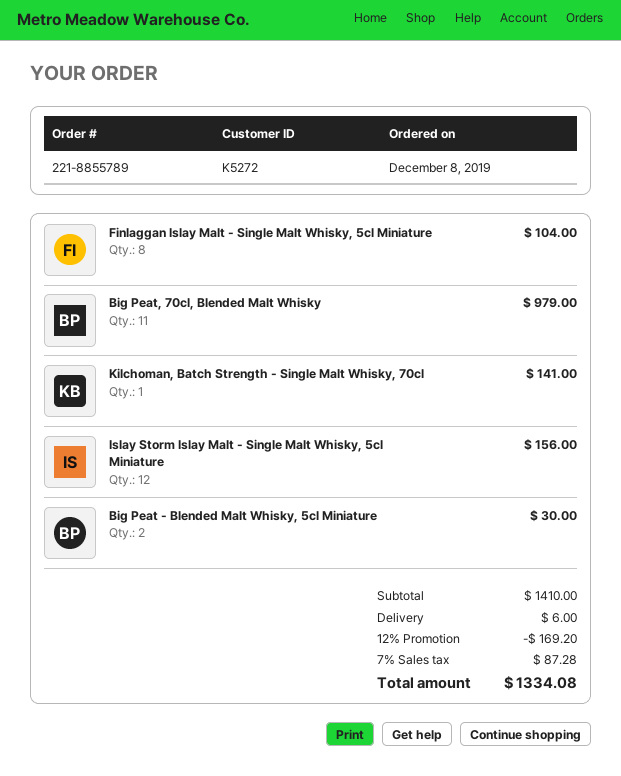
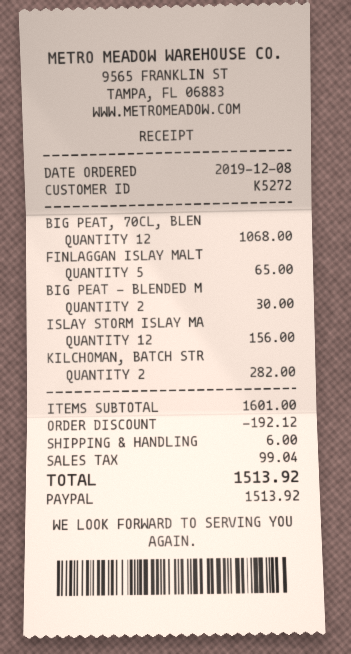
Finlaggan Islay Malt - Single Malt Whisky, 5cl Miniature: 8 for 104.00 -> 5 for 65.00
Big Peat, 70cl, Blended Malt Whisky: 11 for 979.00 -> 12 for 1068.00
Kilchoman, Batch Strength - Single Malt Whisky, 70cl: 1 for 141.00 -> 2 for 282.00
subtotal: 1410.00 -> 1601.00
discount: 169.20 -> 192.12
tax: 87.28 -> 99.04
total: 1334.08 -> 1513.92

